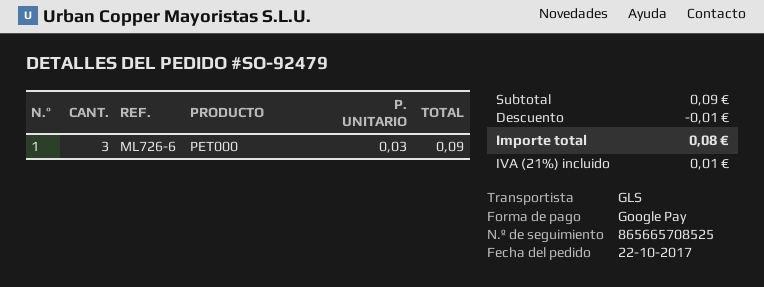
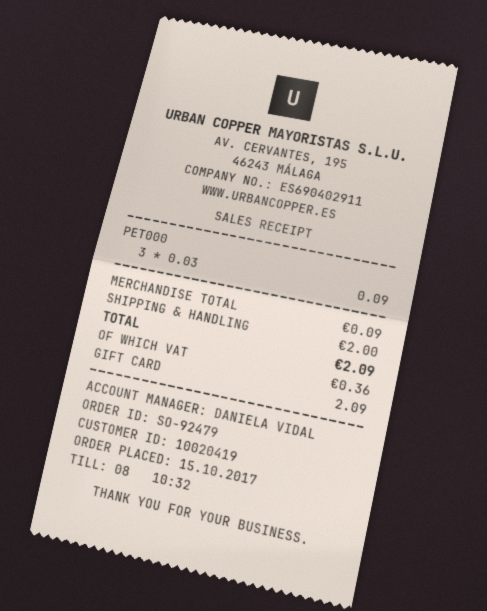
order date: 2017-10-22 -> 2017-10-15
payment method: Google Pay -> gift card
discount: 0.01 -> none
shipping: none -> 2.00
tax: 0.01 -> 0.36
total: 0.08 -> 2.09

